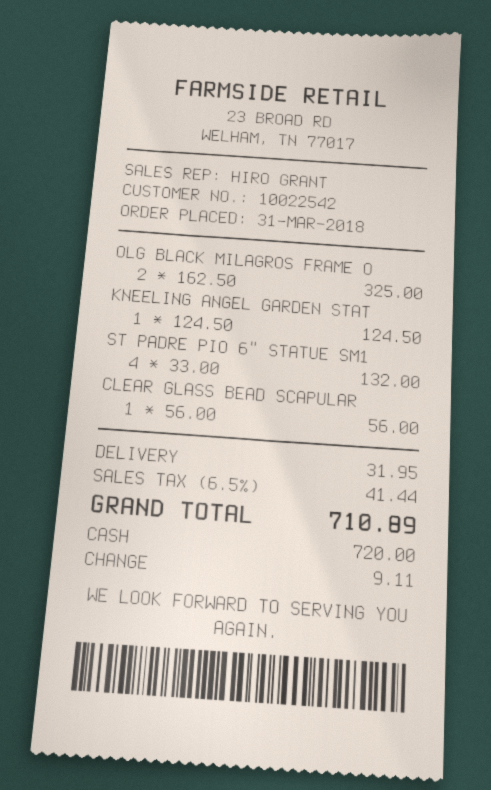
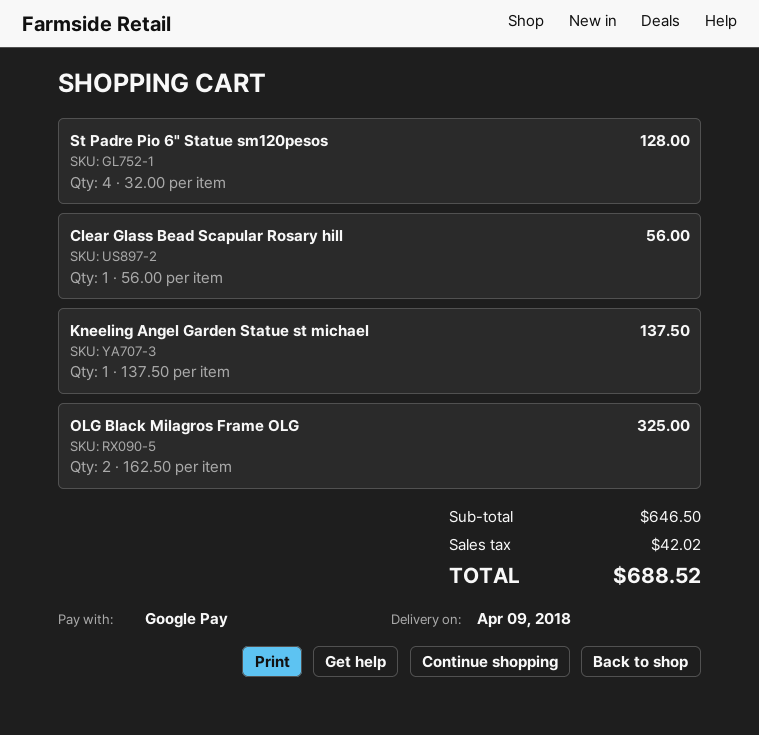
payment method: cash -> Google Pay
KNEELING ANGEL GARDEN STAT: 1 x 124.50 = 124.50 -> 1 x 137.50 = 137.50
ST PADRE PIO 6" STATUE SM1: 4 x 33.00 = 132.00 -> 4 x 32.00 = 128.00
shipping: 31.95 -> none
tax: 41.44 -> 42.02
total: 710.89 -> 688.52

